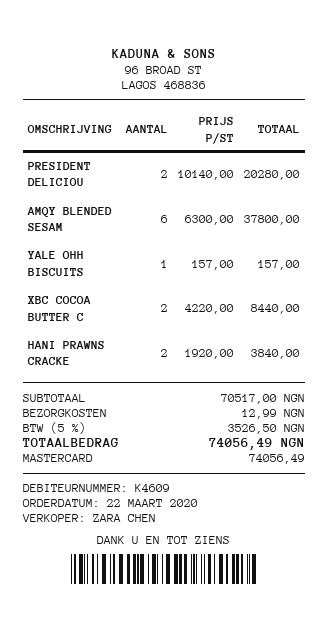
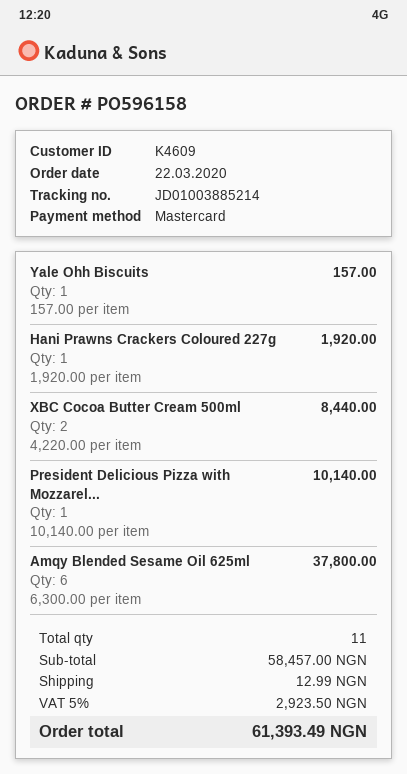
PRESIDENT DELICIOU: 2 x 10140.00 = 20280.00 -> 1 x 10140.00 = 10140.00
HANI PRAWNS CRACKE: 2 x 1920.00 = 3840.00 -> 1 x 1920.00 = 1920.00
subtotal: 70517.00 -> 58457.00
tax: 5% = 3526.50 -> 5% = 2923.50
total: 74056.49 -> 61393.49

